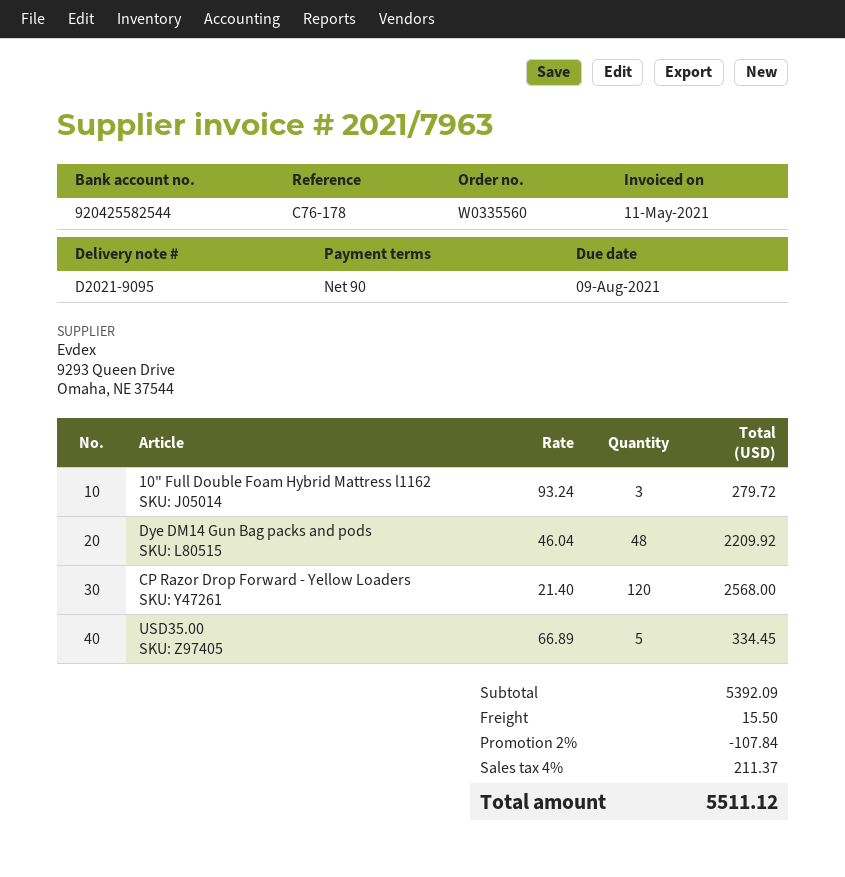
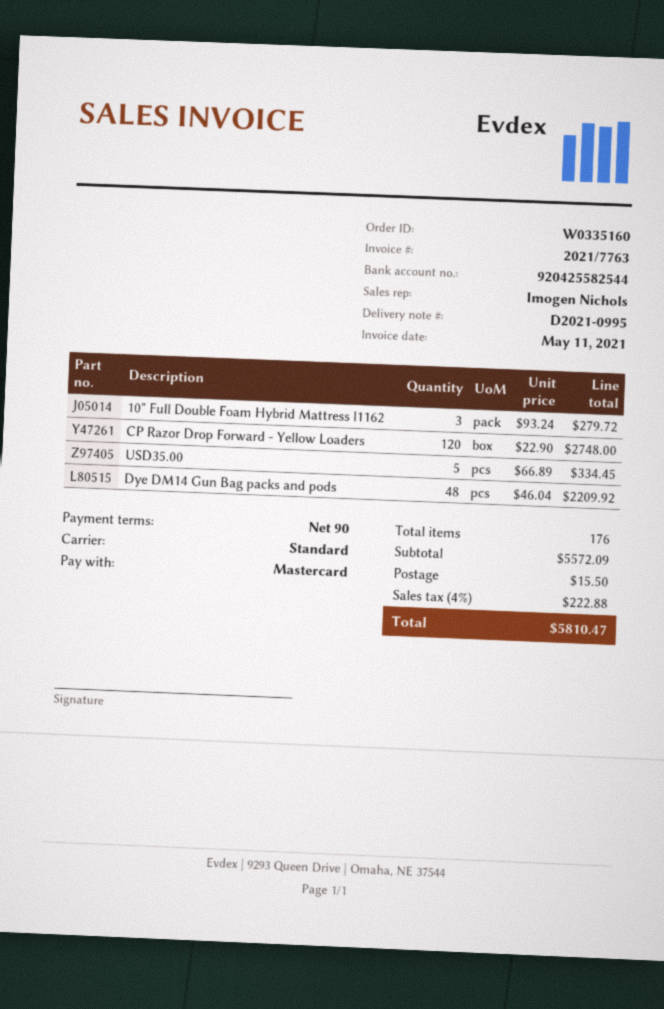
order number: W0335560 -> W0335160
delivery note number: D2021-9095 -> D2021-0995
invoice number: 2021/7963 -> 2021/7763
CP Razor Drop Forward - Yellow Loaders: 120 x 21.40 = 2568.00 -> 120 x 22.90 = 2748.00
subtotal: 5392.09 -> 5572.09
discount: 2% = 107.84 -> none
tax: 4% = 211.37 -> 4% = 222.88
total: 5511.12 -> 5810.47

